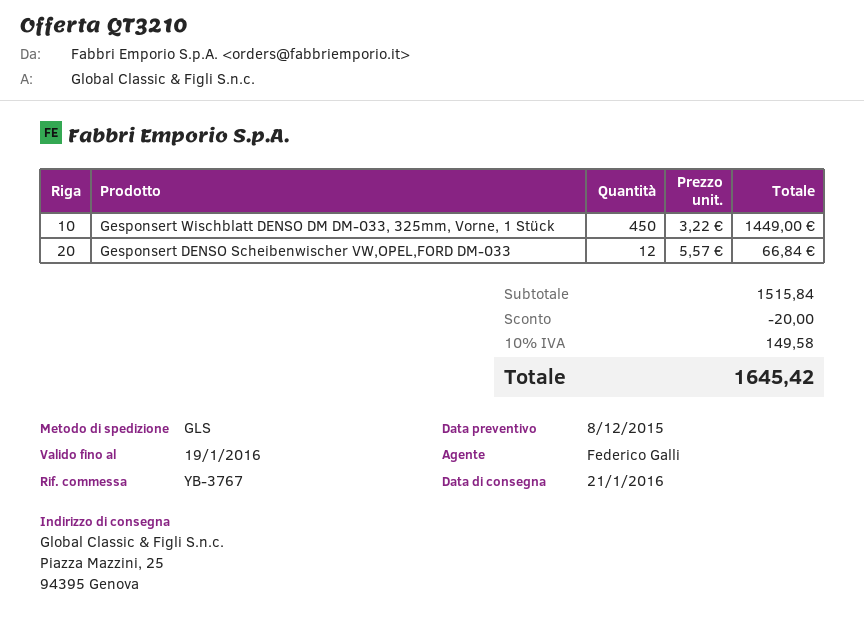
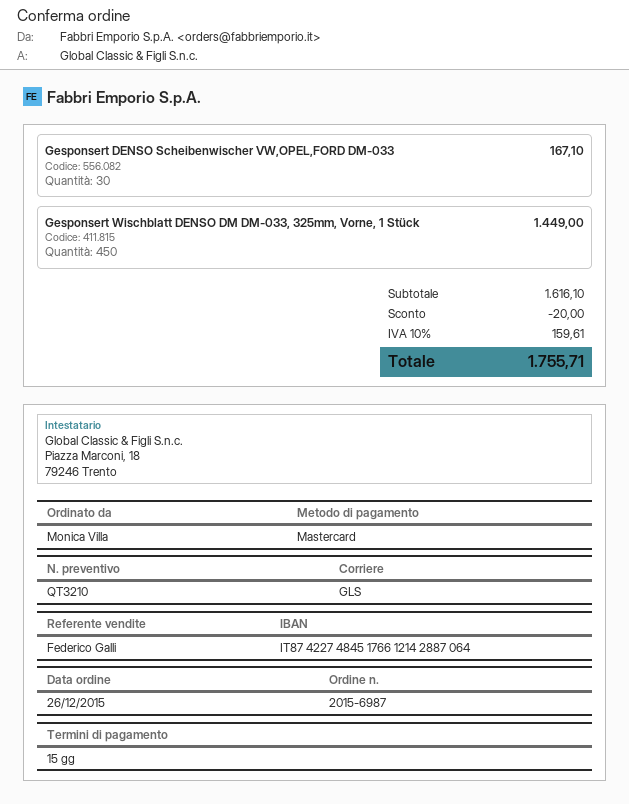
Gesponsert DENSO Scheibenwischer VW,OPEL,FORD DM-033: 12 for 66.84 -> 30 for 167.10
subtotal: 1515.84 -> 1616.10
tax: 10% = 149.58 -> 10% = 159.61
total: 1645.42 -> 1755.71

